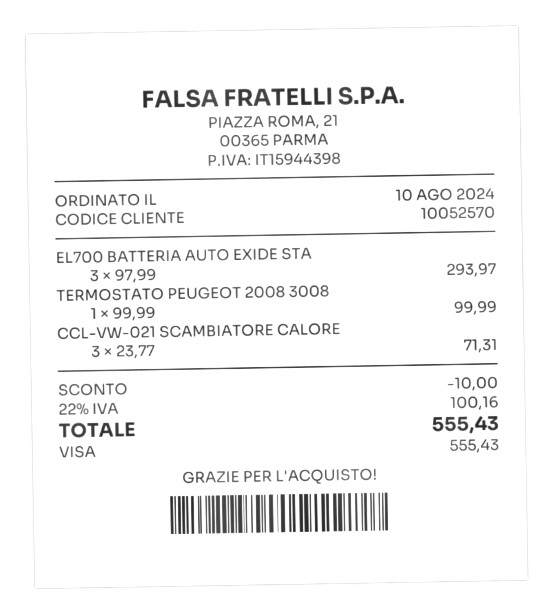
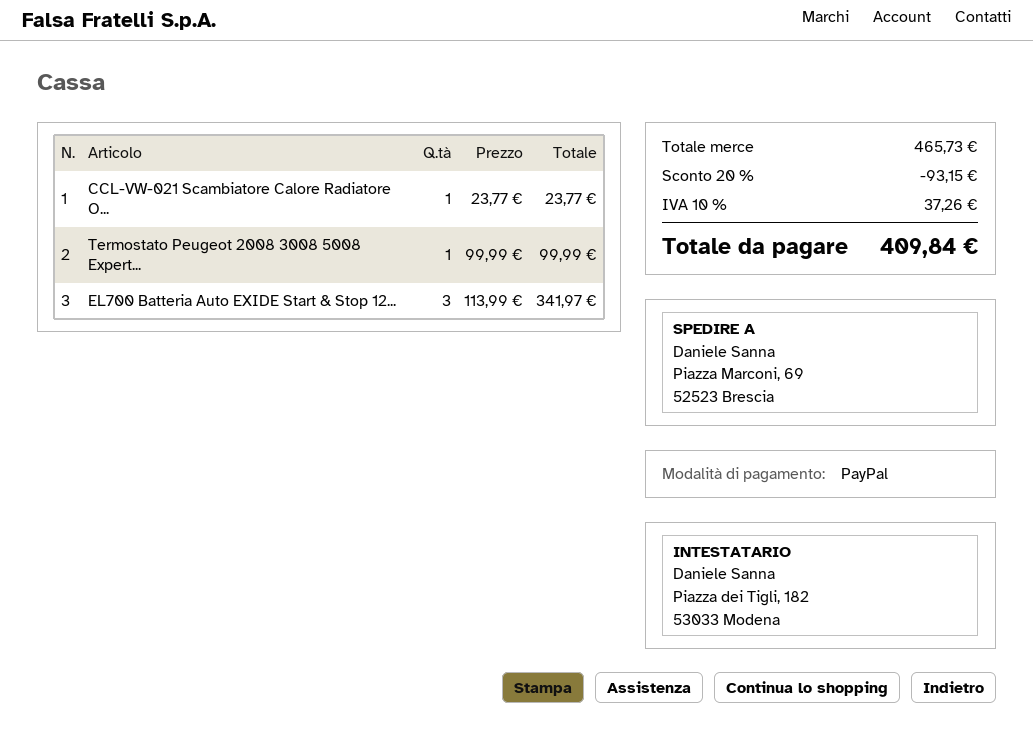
payment method: Visa -> PayPal
EL700 BATTERIA AUTO EXIDE STA: 3 x 97.99 = 293.97 -> 3 x 113.99 = 341.97
CCL-VW-021 SCAMBIATORE CALORE: 3 x 23.77 = 71.31 -> 1 x 23.77 = 23.77
discount: 10.00 -> 93.15
tax: 22% = 100.16 -> 10% = 37.26
total: 555.43 -> 409.84

